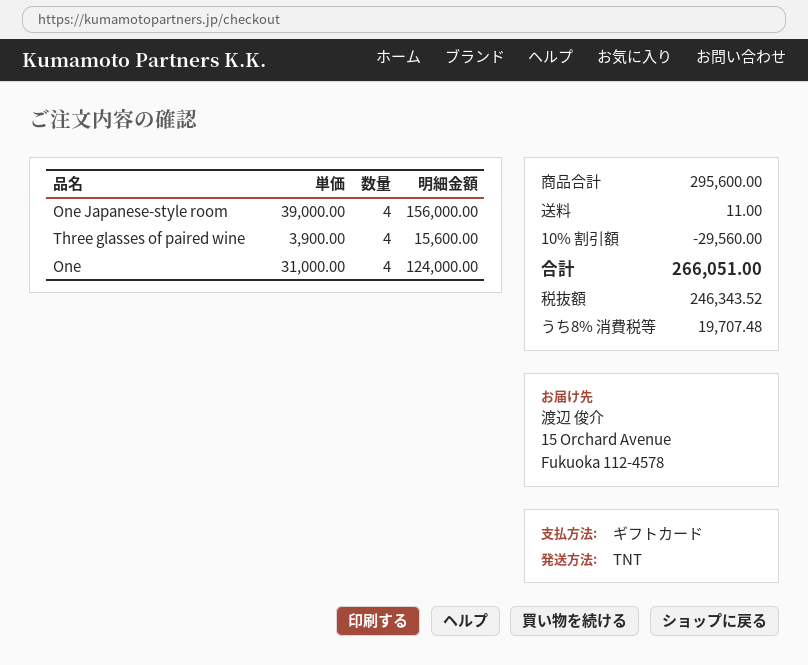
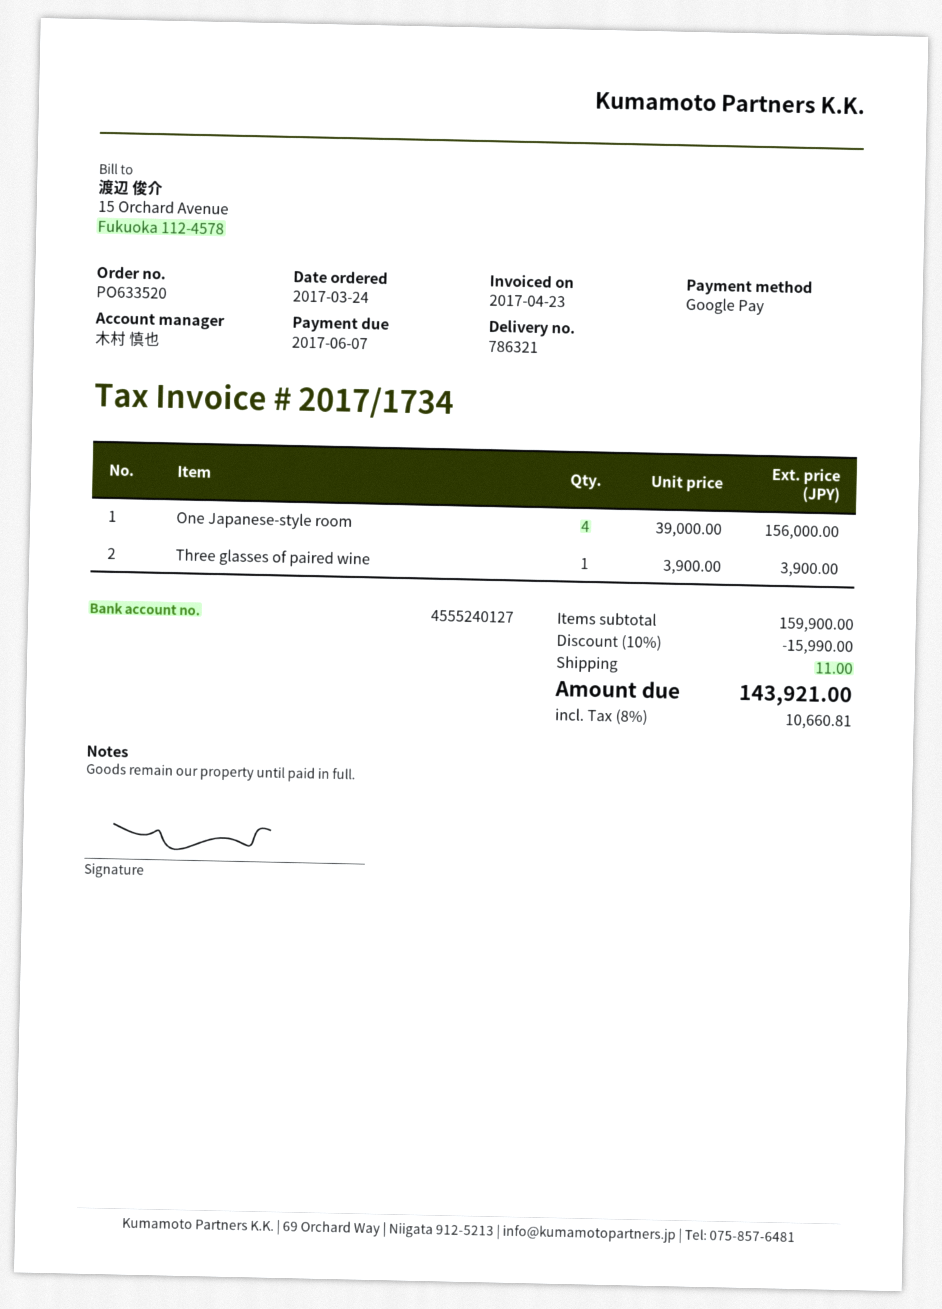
payment method: gift card -> Google Pay
Three glasses of paired wine: 4 x 3900.00 = 15600.00 -> 1 x 3900.00 = 3900.00
One: 4 x 31000.00 = 124000.00 -> none
subtotal: 295600.00 -> 159900.00
discount: 10% = 29560.00 -> 10% = 15990.00
tax: 8% = 19707.48 -> 8% = 10660.81
total: 266051.00 -> 143921.00

